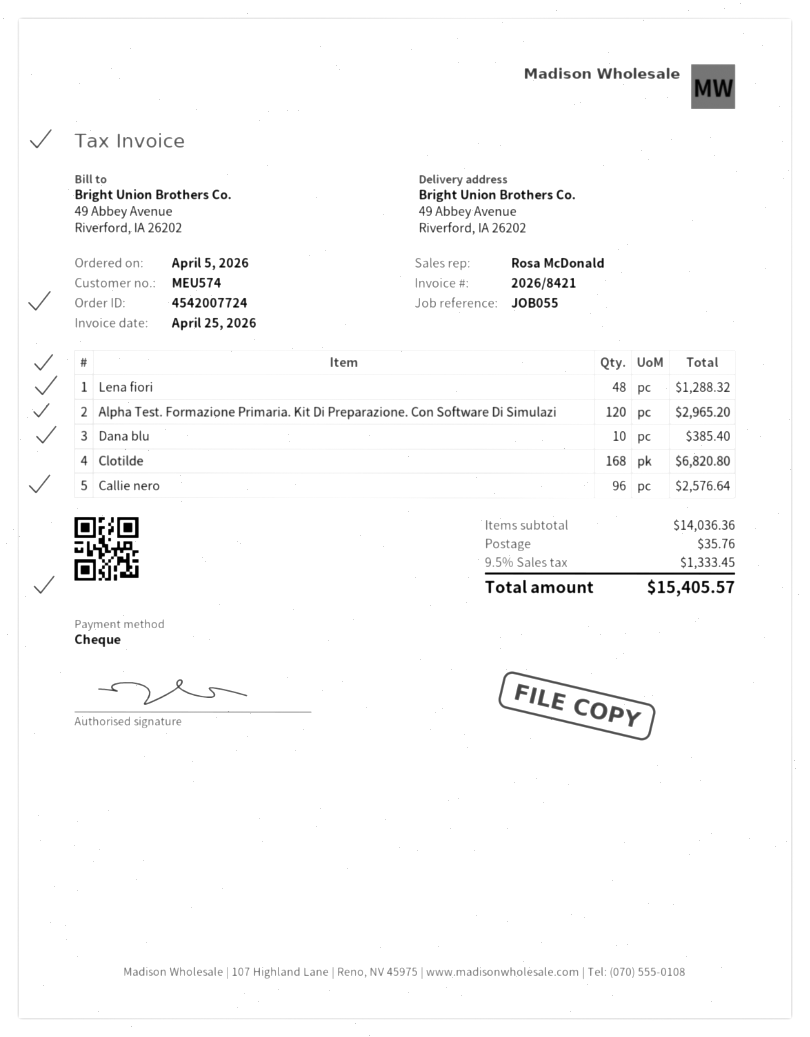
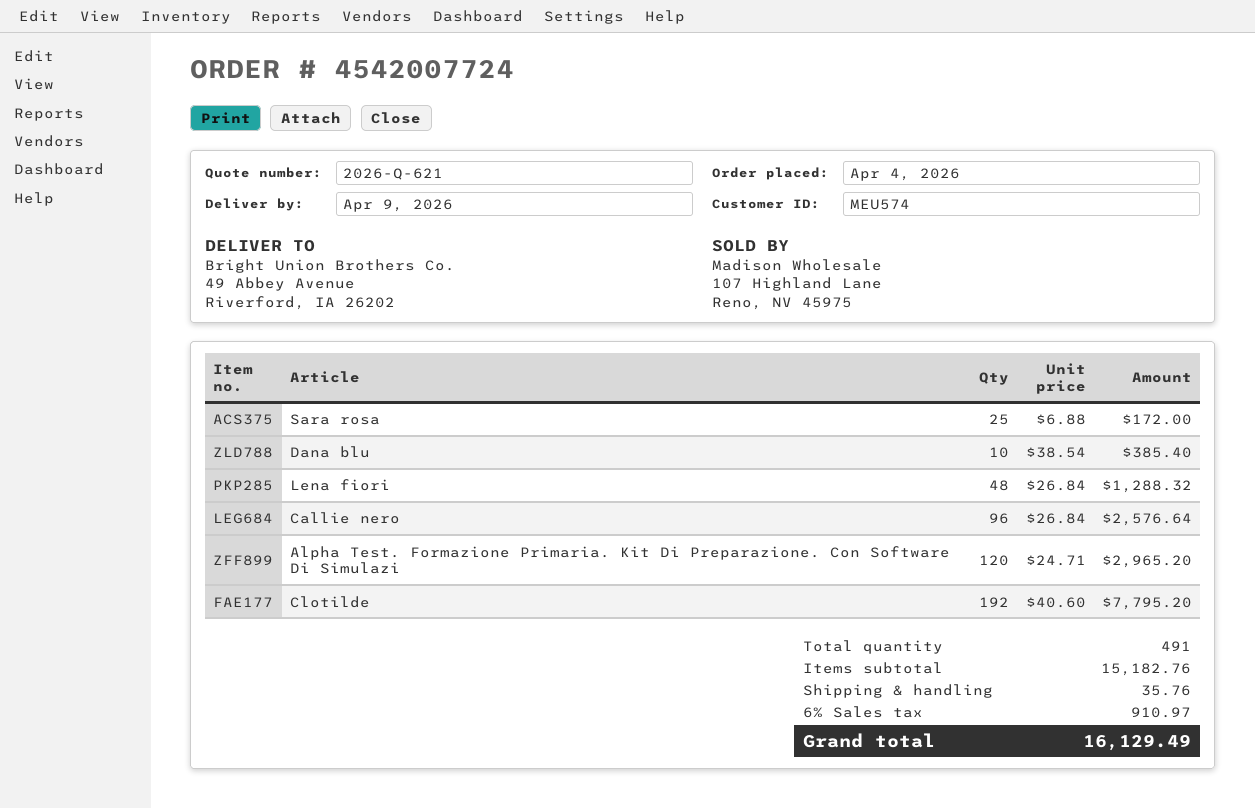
order date: 2026-04-05 -> 2026-04-04
Clotilde: 168 for 6820.80 -> 192 for 7795.20
Sara rosa: none -> 25 for 172.00
subtotal: 14036.36 -> 15182.76
tax: 9.5% = 1333.45 -> 6% = 910.97
total: 15405.57 -> 16129.49

